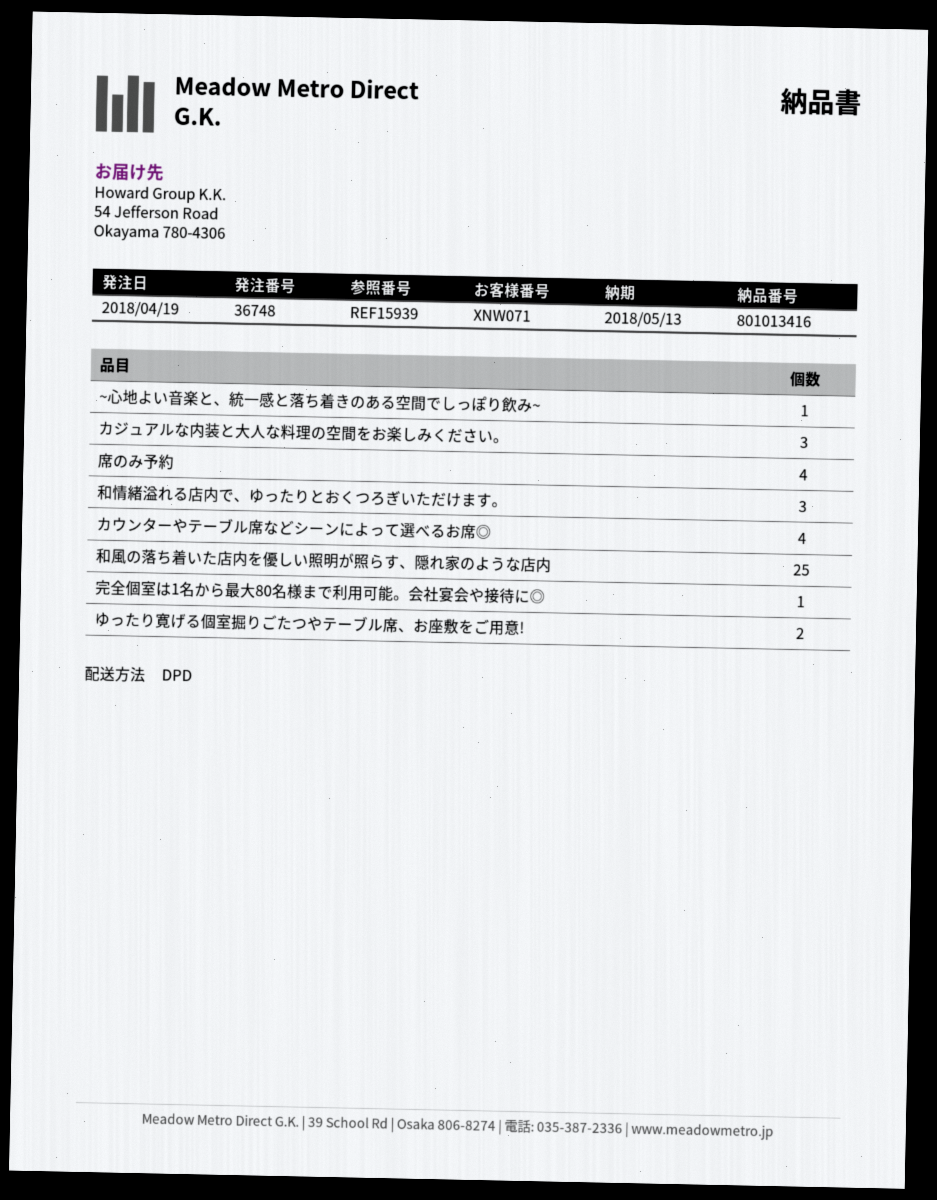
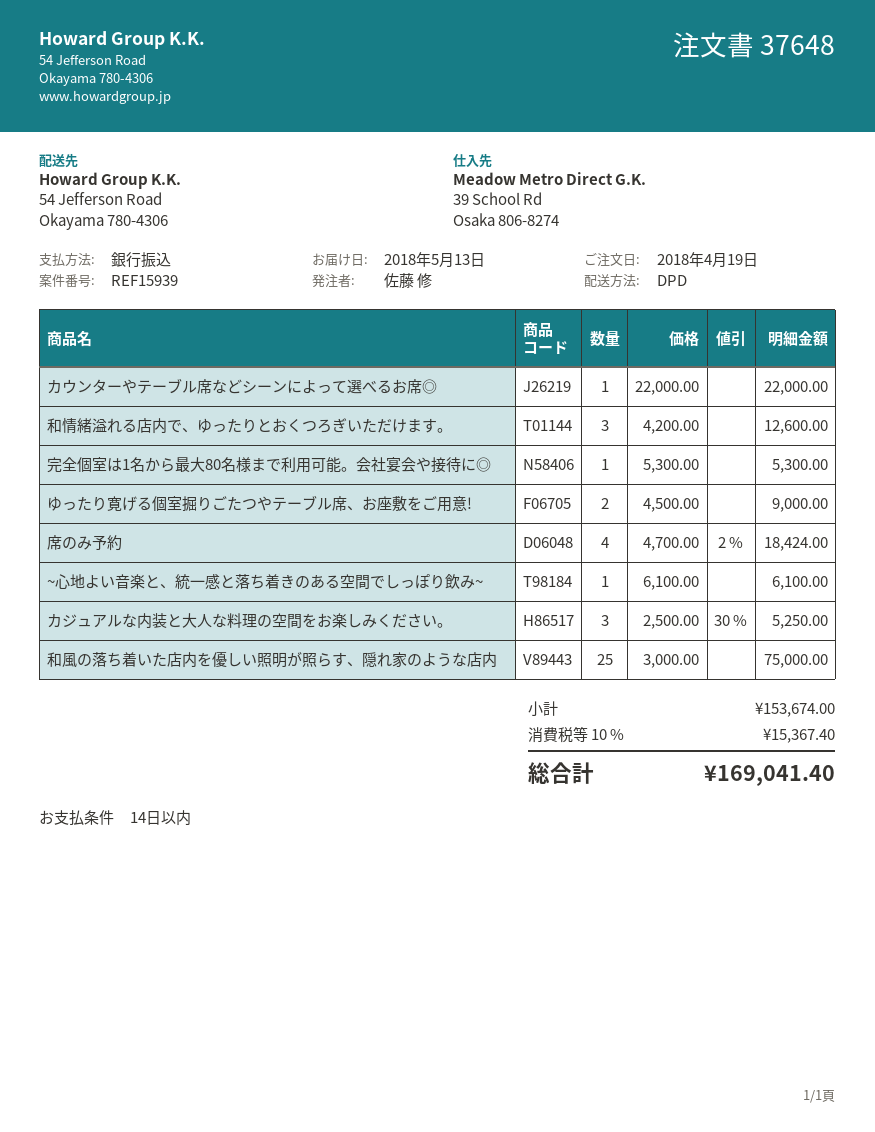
order number: 36748 -> 37648
カウンターやテーブル席などシーンによって選べるお席◎: 4 -> 1

